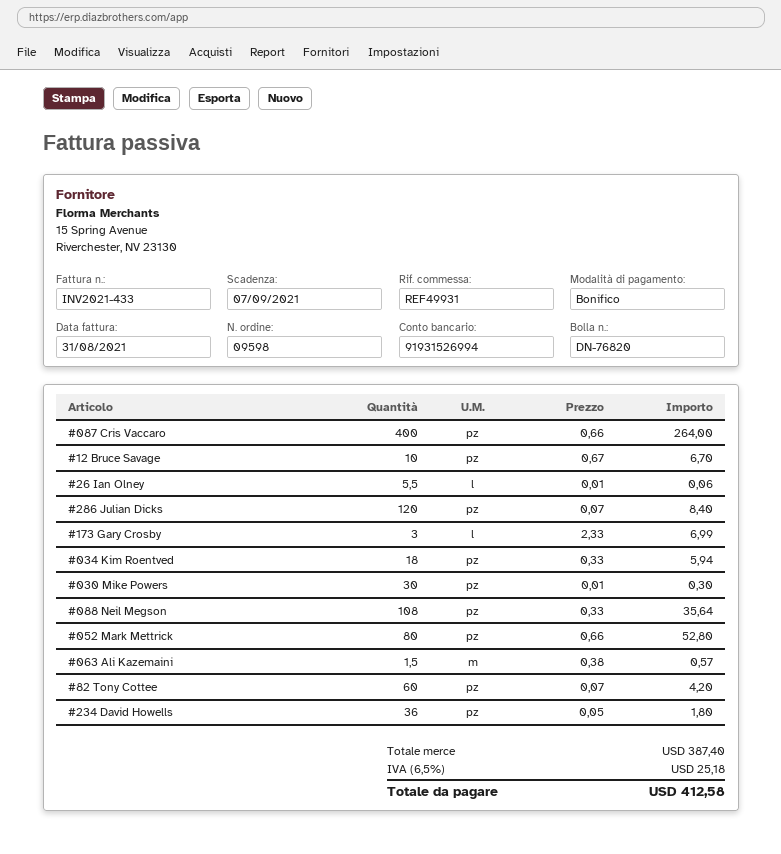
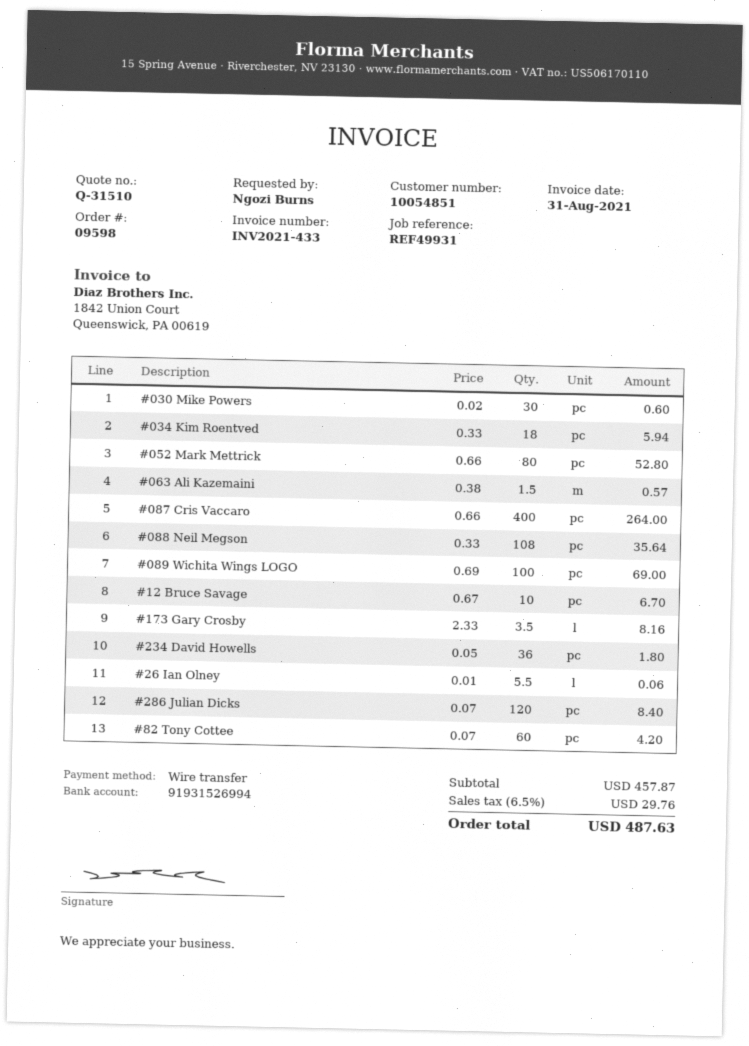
#173 Gary Crosby: 3 x 2.33 = 6.99 -> 3.5 x 2.33 = 8.16
#030 Mike Powers: 30 x 0.01 = 0.30 -> 30 x 0.02 = 0.60
#089 Wichita Wings LOGO: none -> 100 x 0.69 = 69.00
subtotal: 387.40 -> 457.87
tax: 6.5% = 25.18 -> 6.5% = 29.76
total: 412.58 -> 487.63

